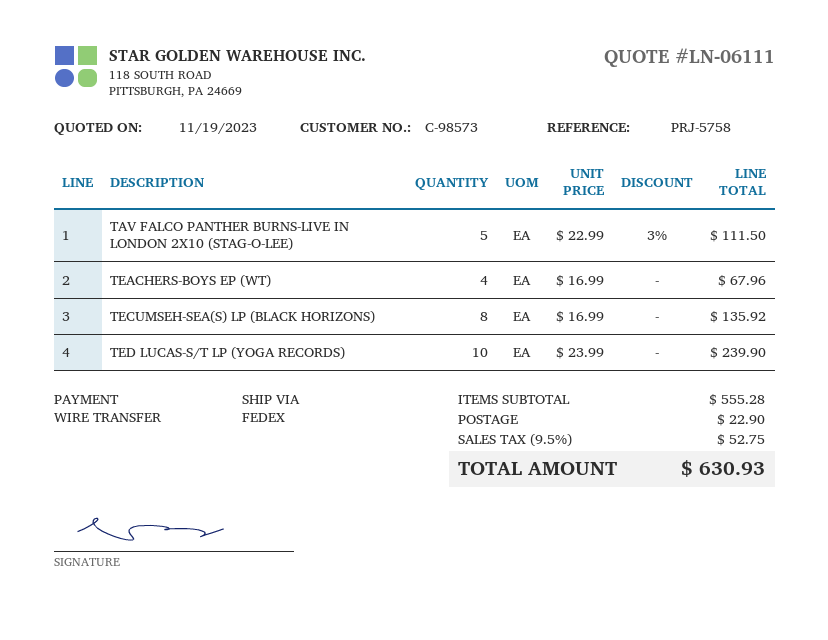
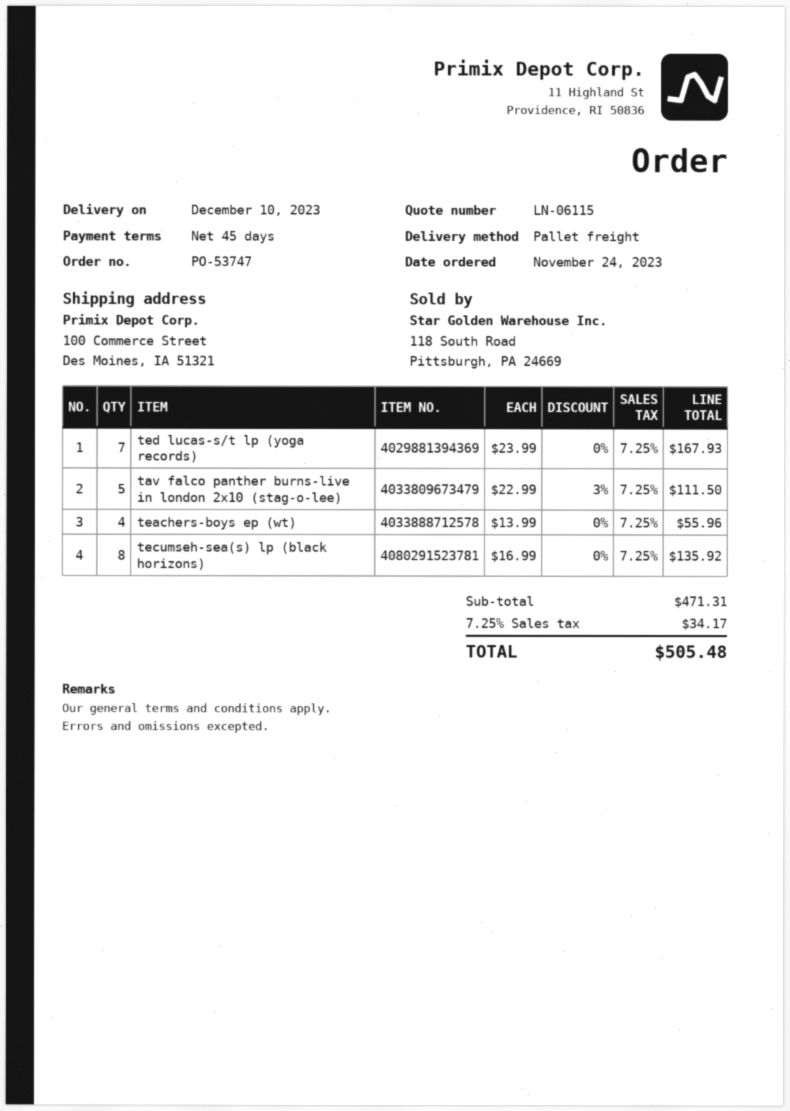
quote number: LN-06111 -> LN-06115
shipping method: FedEx -> pallet freight
TEACHERS-BOYS EP (WT): 4 x 16.99 = 67.96 -> 4 x 13.99 = 55.96
TED LUCAS-S/T LP (YOGA RECORDS): 10 x 23.99 = 239.90 -> 7 x 23.99 = 167.93
subtotal: 555.28 -> 471.31
shipping: 22.90 -> none
tax: 9.5% = 52.75 -> 7.25% = 34.17
total: 630.93 -> 505.48

